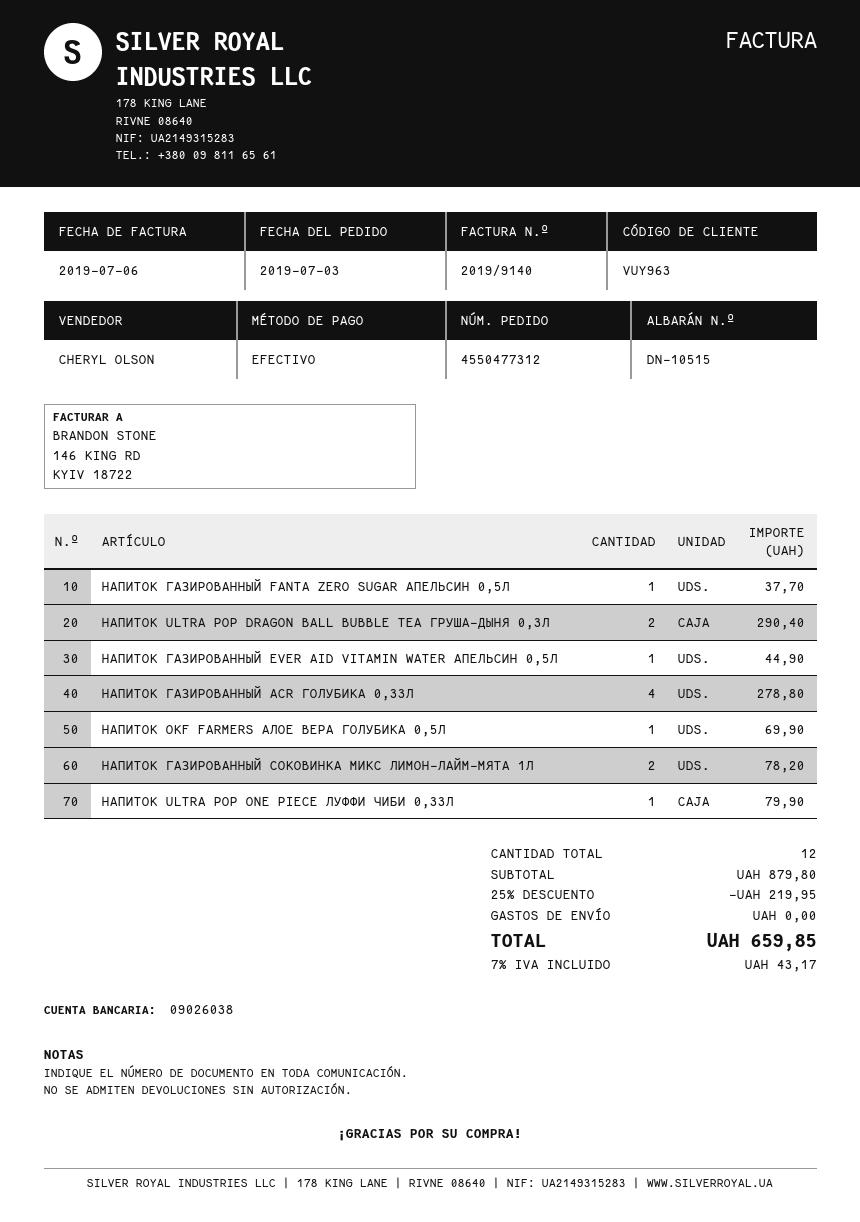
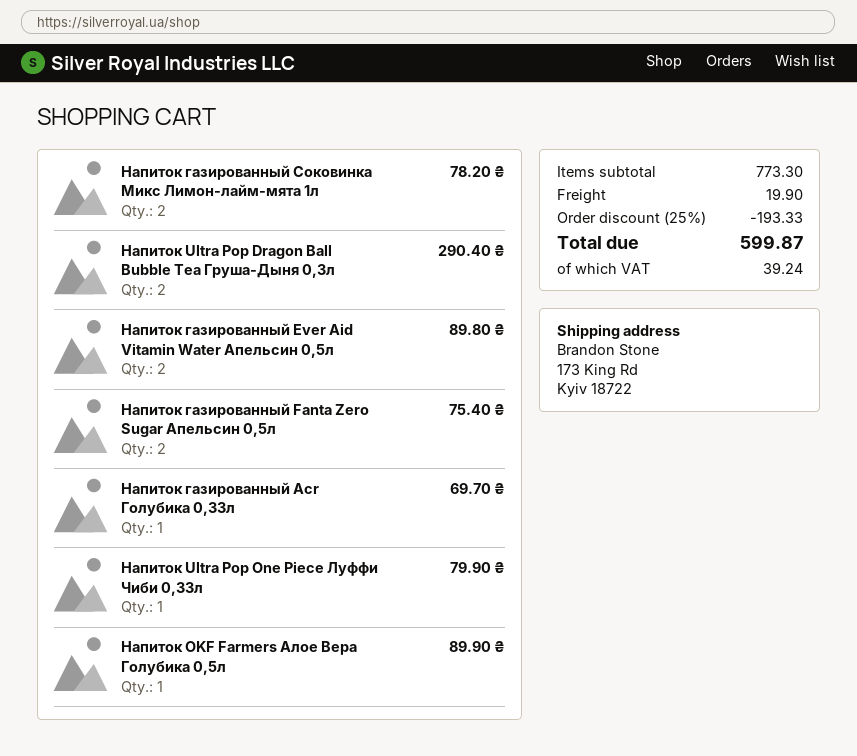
НАПИТОК ГАЗИРОВАННЫЙ FANTA ZERO SUGAR АПЕЛЬСИН 0,5Л: 1 for 37.70 -> 2 for 75.40
НАПИТОК ГАЗИРОВАННЫЙ EVER AID VITAMIN WATER АПЕЛЬСИН 0,5Л: 1 for 44.90 -> 2 for 89.80
НАПИТОК ГАЗИРОВАННЫЙ ACR ГОЛУБИКА 0,33Л: 4 for 278.80 -> 1 for 69.70
НАПИТОК OKF FARMERS АЛОЕ ВЕРА ГОЛУБИКА 0,5Л: 1 for 69.90 -> 1 for 89.90
subtotal: 879.80 -> 773.30
discount: 25% = 219.95 -> 25% = 193.33
shipping: 0.00 -> 19.90
tax: 43.17 -> 39.24
total: 659.85 -> 599.87

